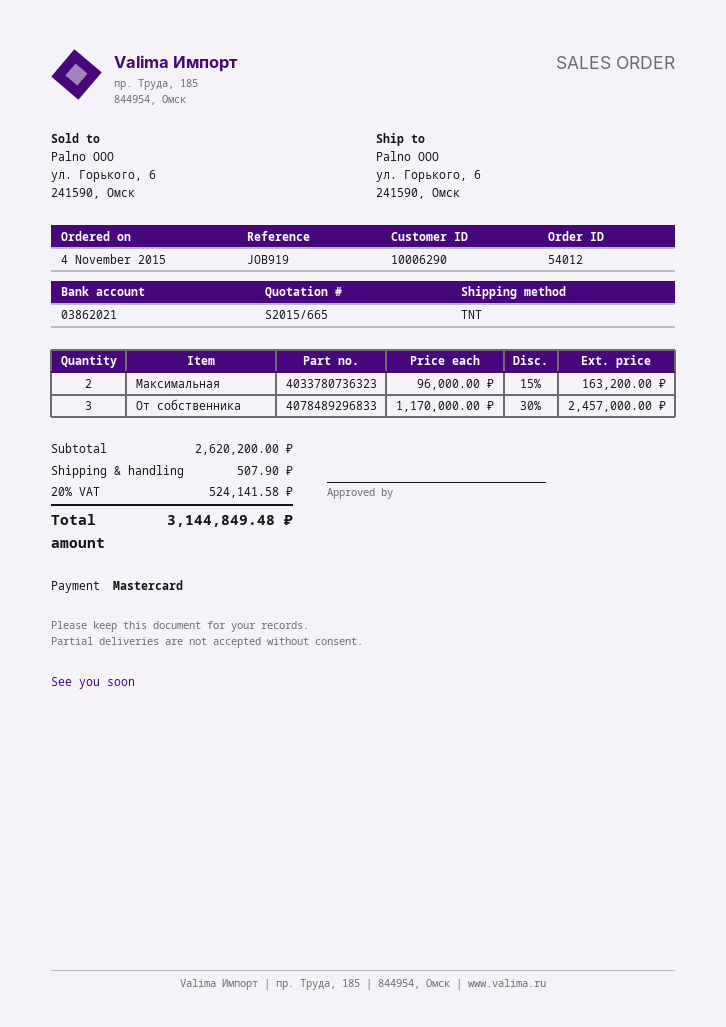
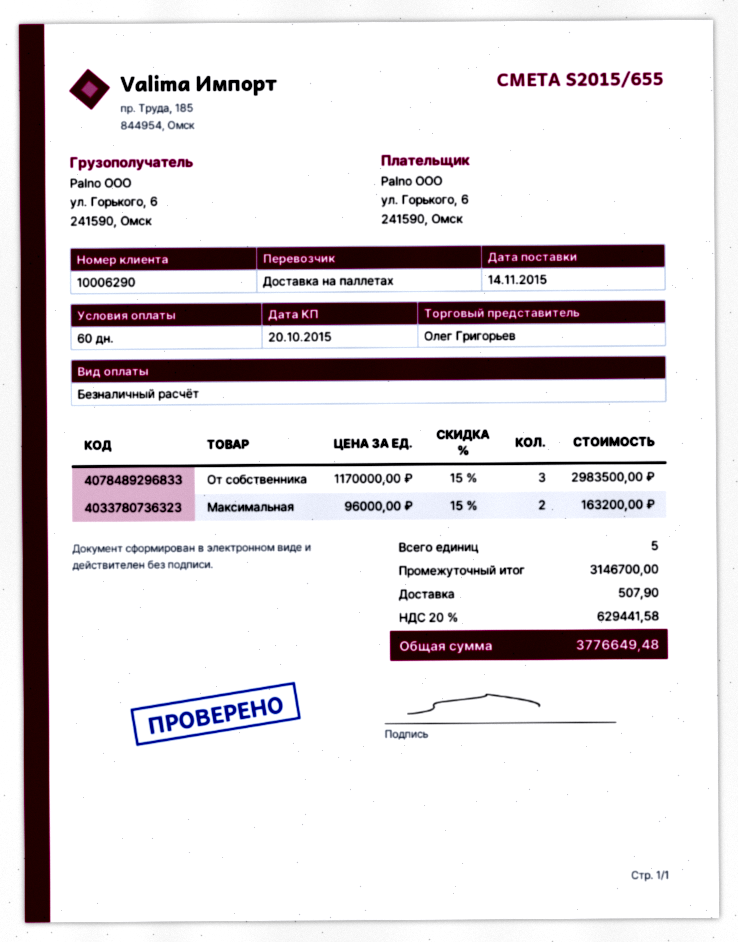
quote number: S2015/665 -> S2015/655
payment method: Mastercard -> bank transfer
shipping method: TNT -> pallet freight
От собственника: 3 x 1170000.00 - 30% = 2457000.00 -> 3 x 1170000.00 - 15% = 2983500.00
subtotal: 2620200.00 -> 3146700.00
tax: 20% = 524141.58 -> 20% = 629441.58
total: 3144849.48 -> 3776649.48

